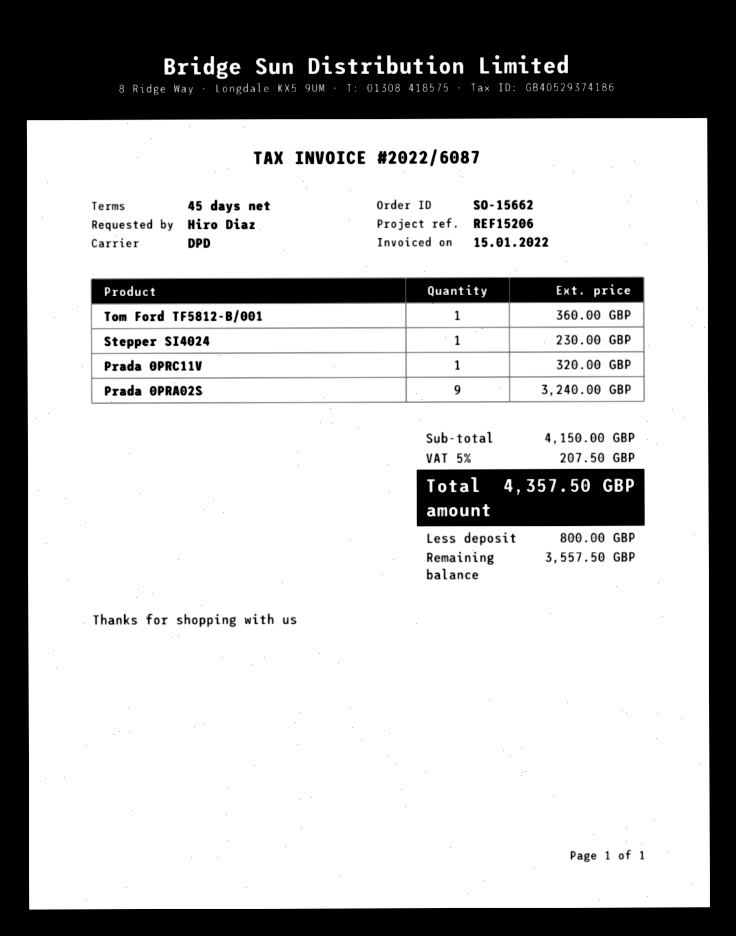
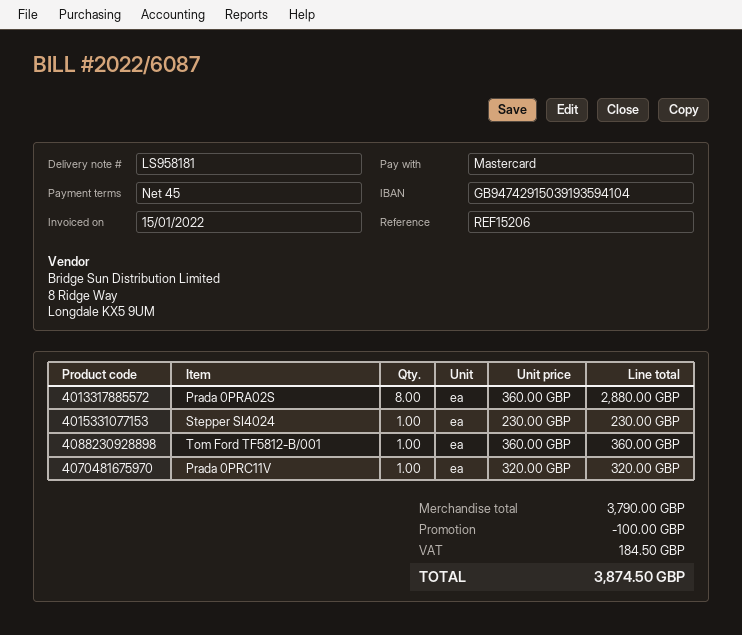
Prada 0PRA02S: 9 for 3240.00 -> 8 for 2880.00
subtotal: 4150.00 -> 3790.00
discount: none -> 100.00
tax: 207.50 -> 184.50
total: 4357.50 -> 3874.50

